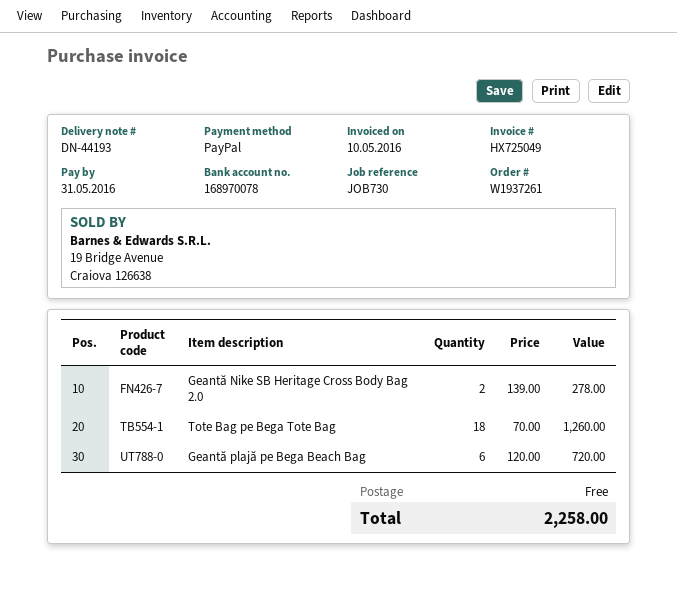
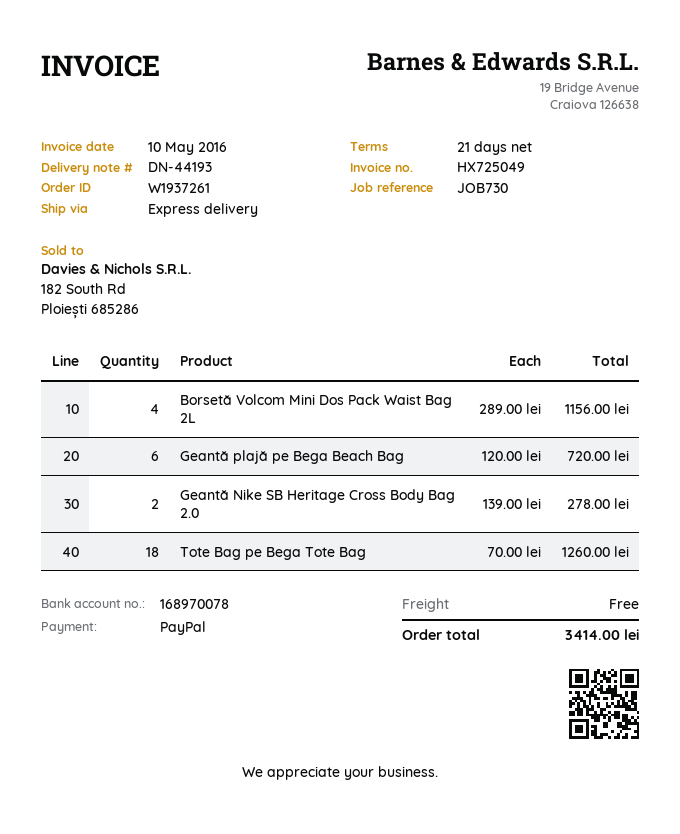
Borsetă Volcom Mini Dos Pack Waist Bag 2L: none -> 4 x 289.00 = 1156.00
total: 2258.00 -> 3414.00

